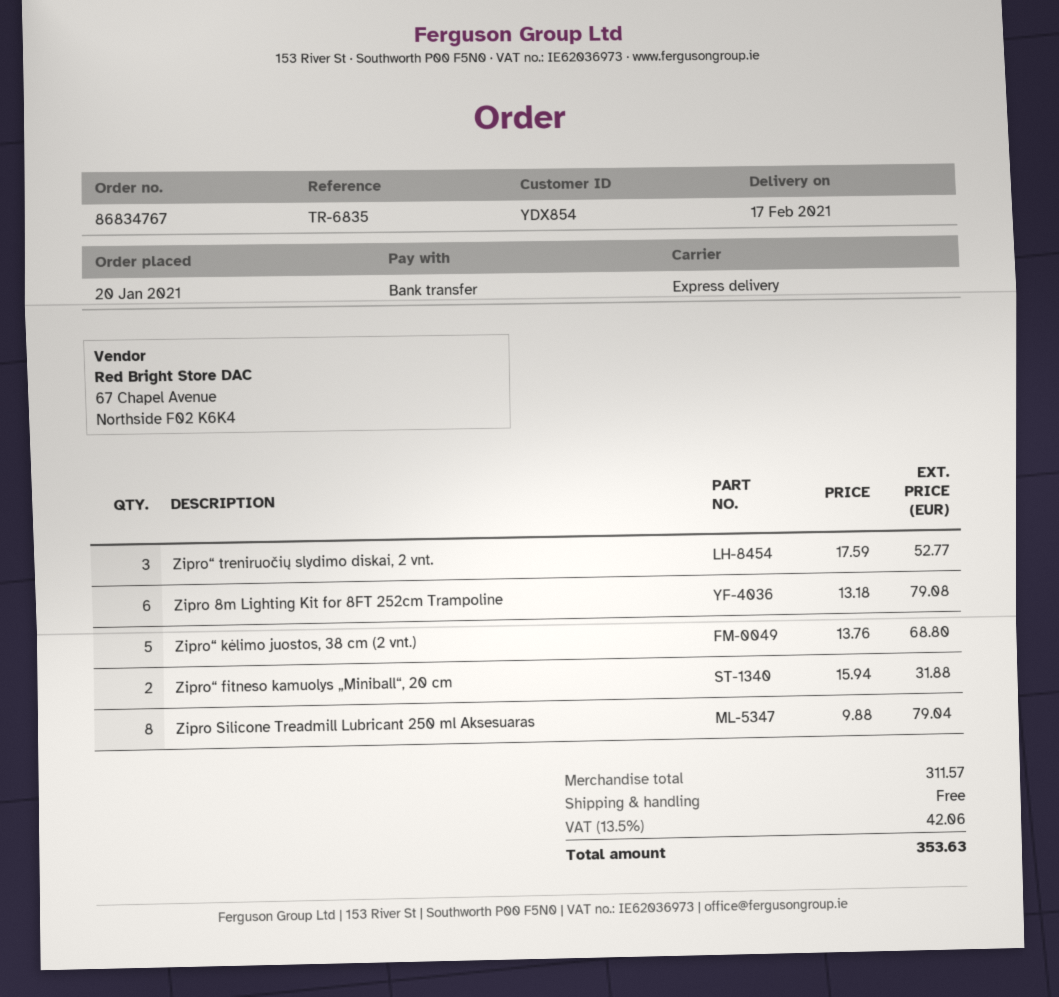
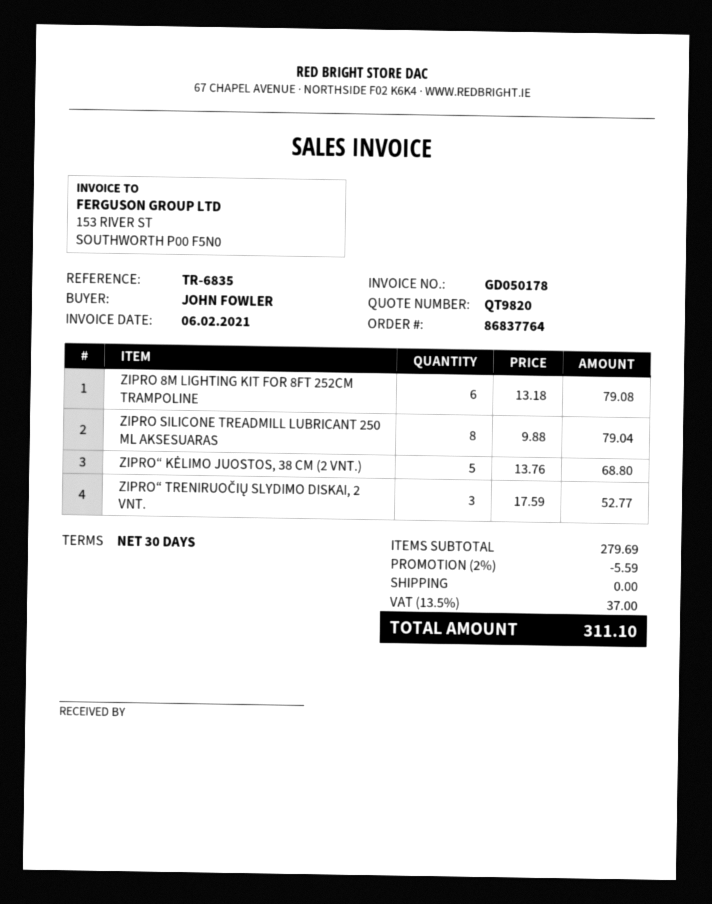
order number: 86834767 -> 86837764
Zipro“ fitneso kamuolys „Miniball“, 20 cm: 2 x 15.94 = 31.88 -> none
subtotal: 311.57 -> 279.69
discount: none -> 2% = 5.59
tax: 13.5% = 42.06 -> 13.5% = 37.00
total: 353.63 -> 311.10

